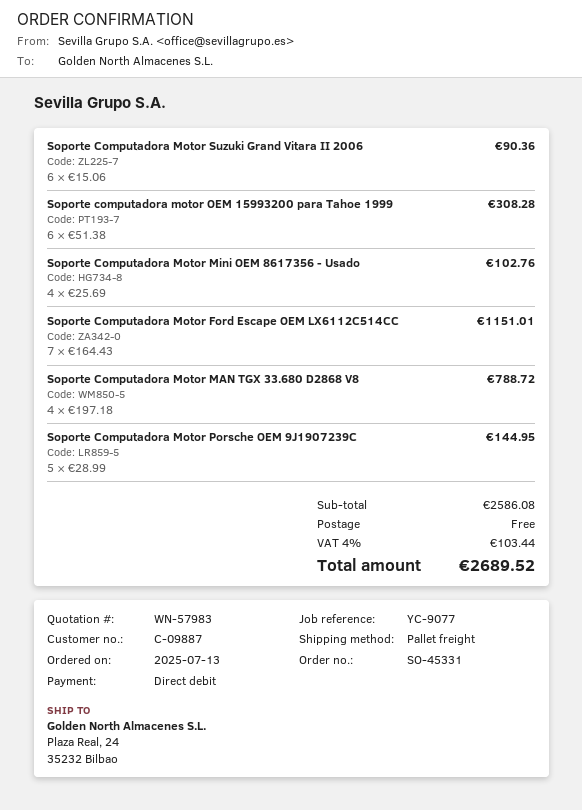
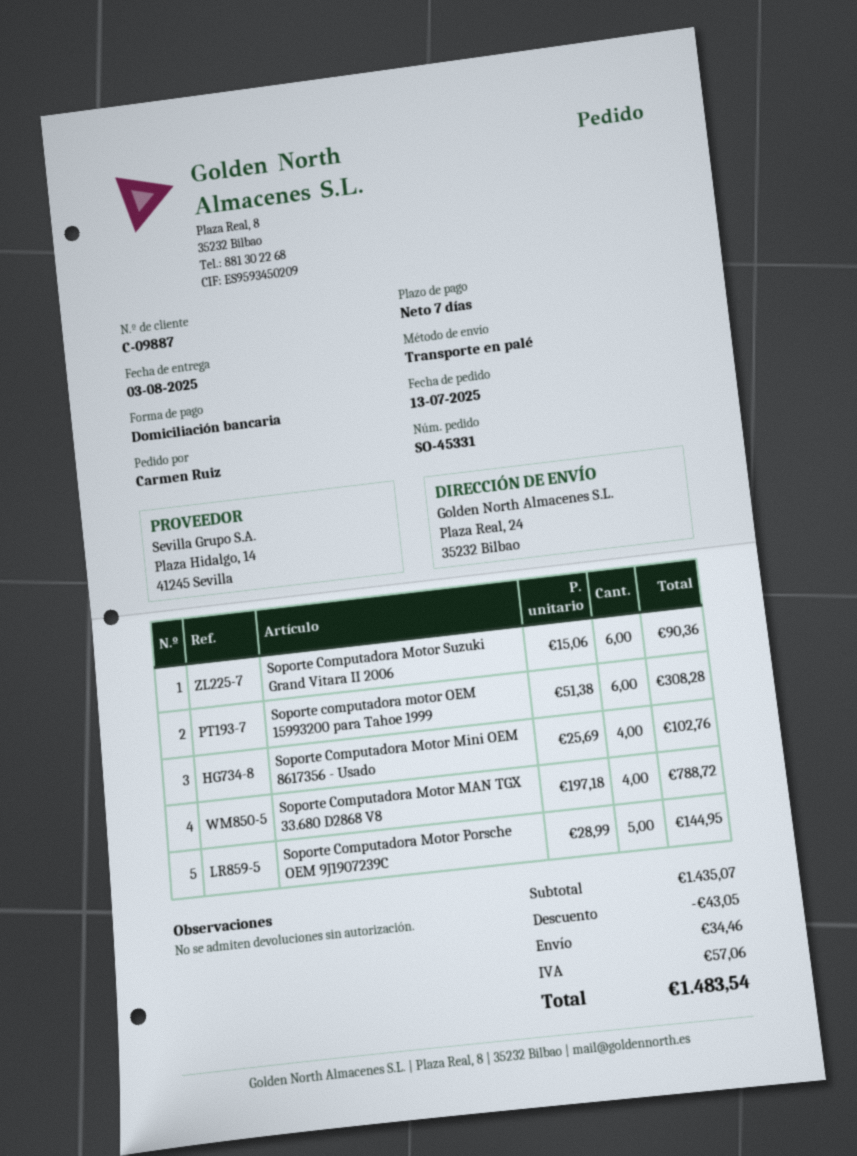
Soporte Computadora Motor Ford Escape OEM LX6112C514CC: 7 x 164.43 = 1151.01 -> none
subtotal: 2586.08 -> 1435.07
discount: none -> 43.05
shipping: 0.00 -> 34.46
tax: 103.44 -> 57.06
total: 2689.52 -> 1483.54

